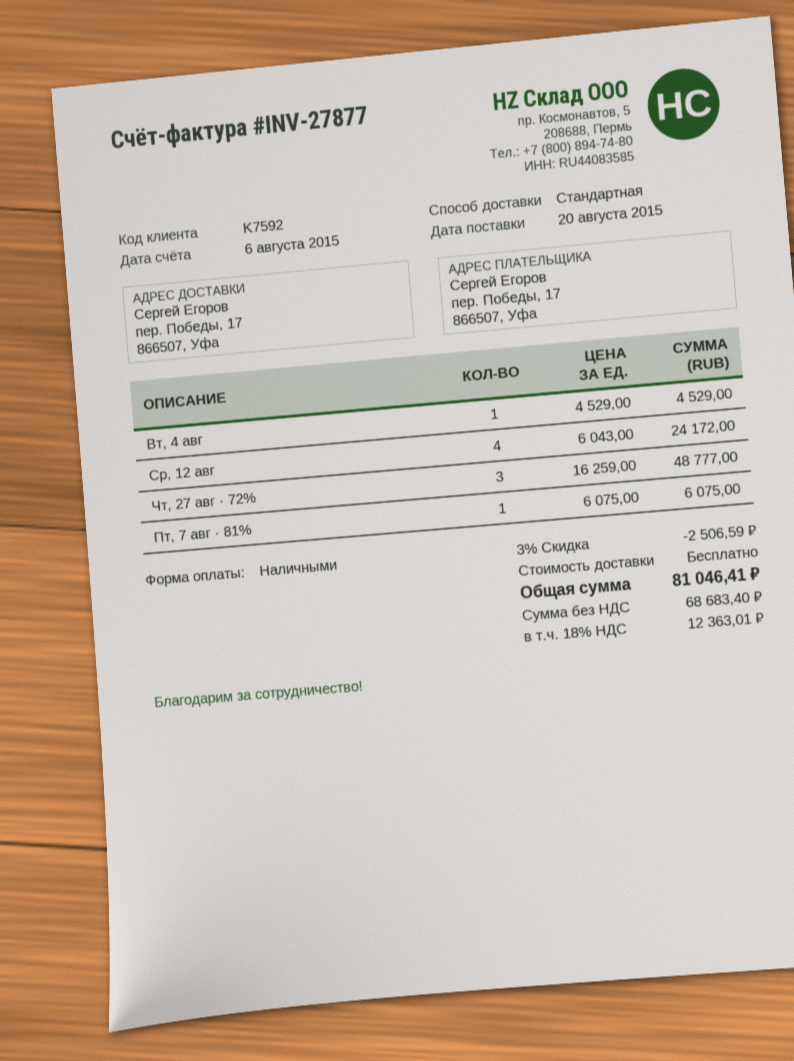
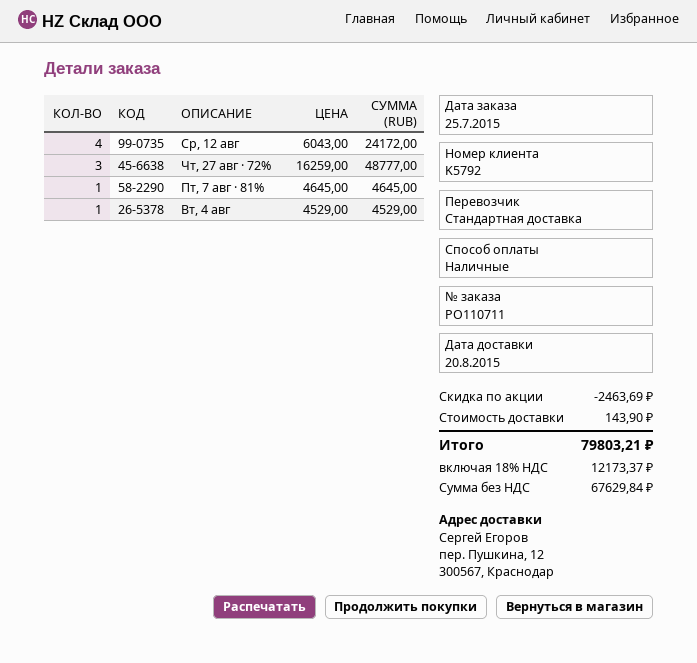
customer number: K7592 -> K5792
ship to: пер. Победы, 17, 866507, Уфа -> пер. Пушкина, 12, 300567, Краснодар
Пт, 7 авг · 81%: 1 x 6075.00 = 6075.00 -> 1 x 4645.00 = 4645.00
discount: 2506.59 -> 2463.69
shipping: 0.00 -> 143.90
net: 68683.40 -> 67629.84
tax: 18% = 12363.01 -> 18% = 12173.37
total: 81046.41 -> 79803.21

